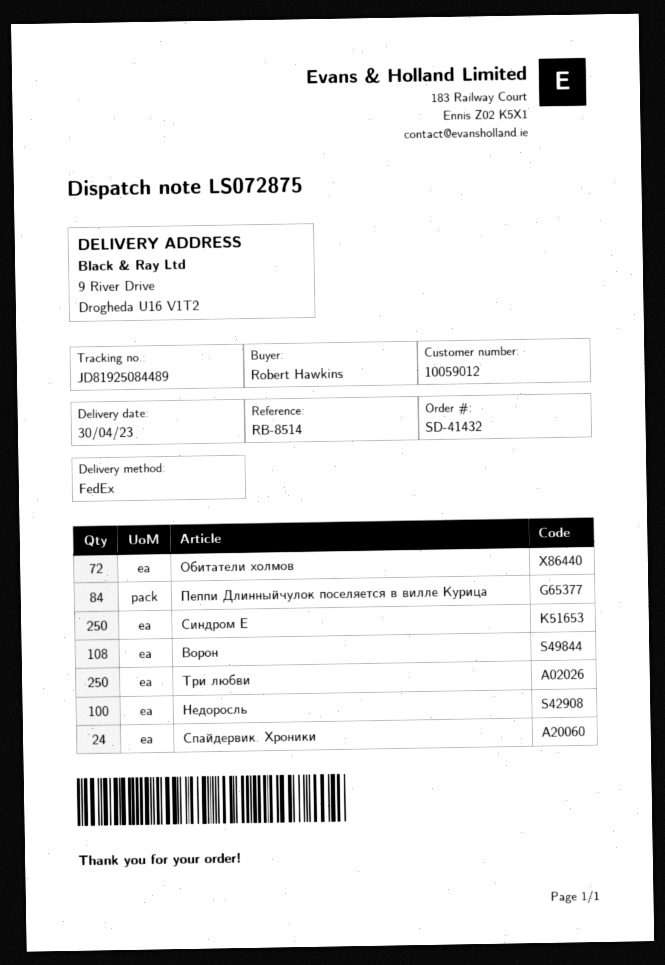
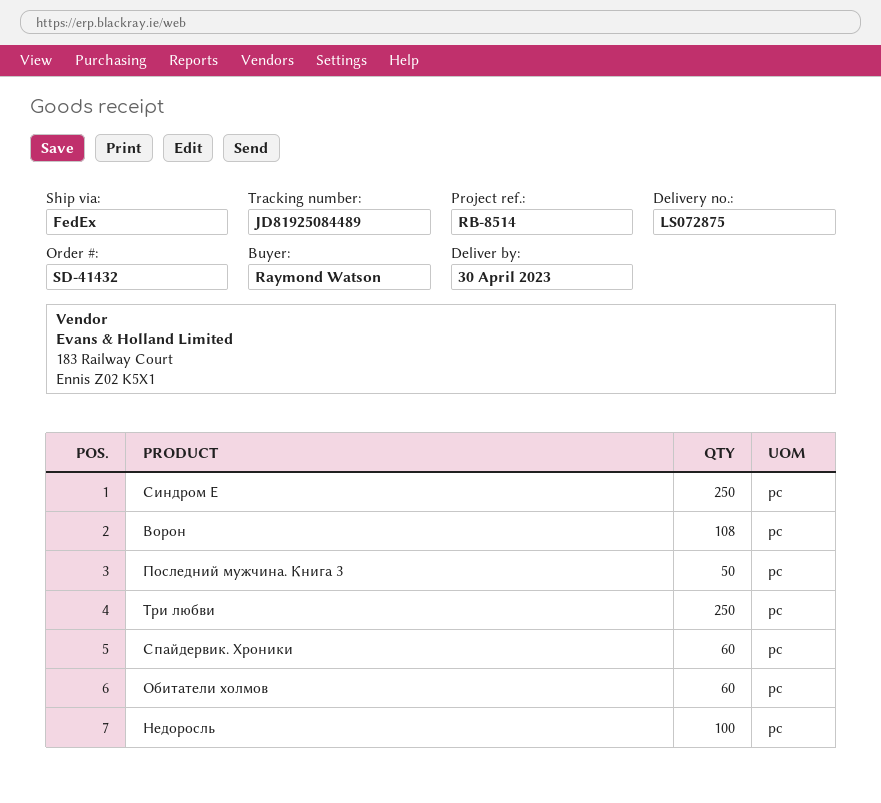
ordered by: Robert Hawkins -> Raymond Watson
Обитатели холмов: 72 -> 60
Пеппи Длинныйчулок поселяется в вилле Курица: 84 -> none
Спайдервик. Хроники: 24 -> 60
Последний мужчина. Книга 3: none -> 50

